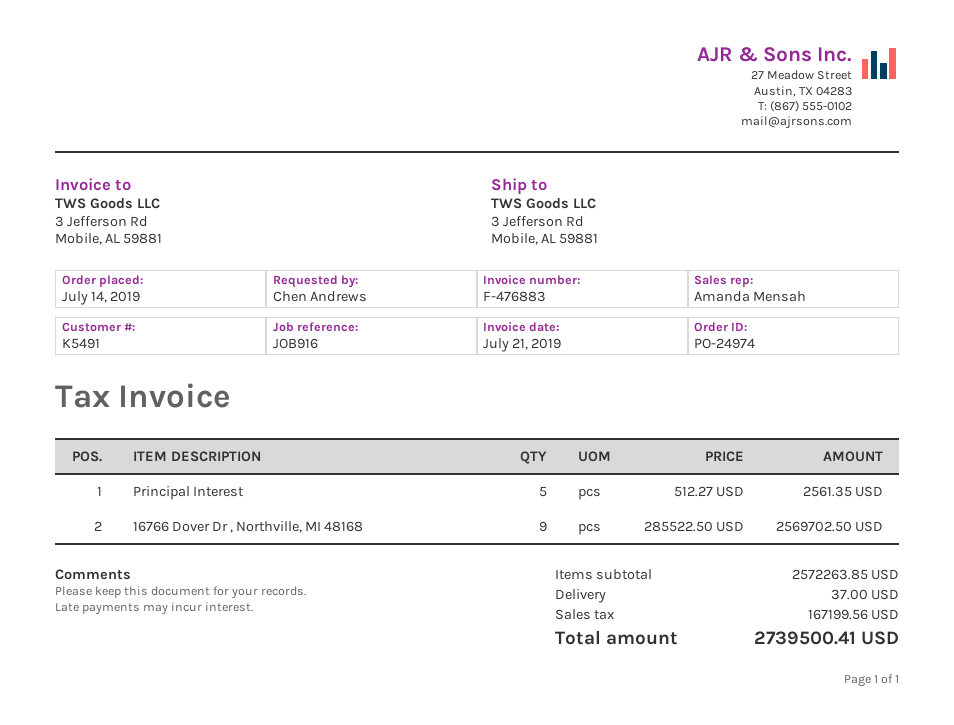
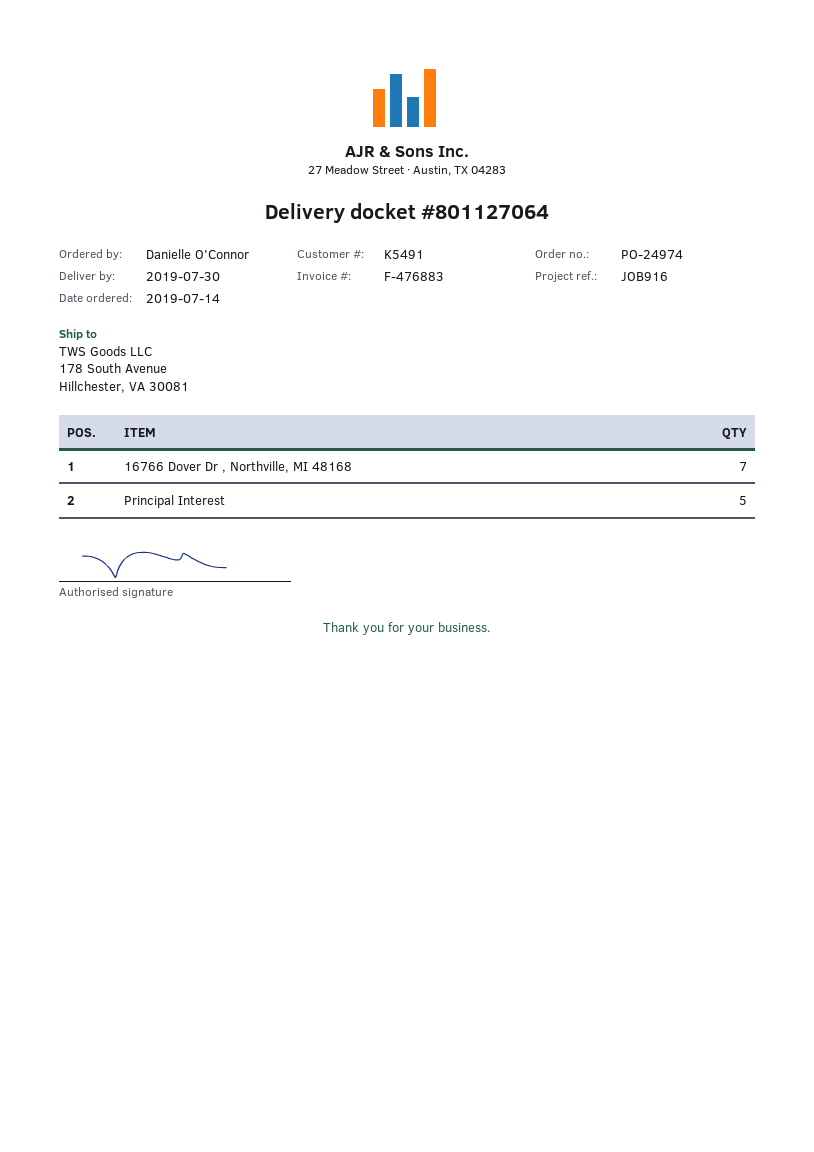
ordered by: Chen Andrews -> Danielle O'Connor
ship to: 3 Jefferson Rd, Mobile, AL 59881 -> 178 South Avenue, Hillchester, VA 30081
16766 Dover Dr , Northville, MI 48168: 9 -> 7

